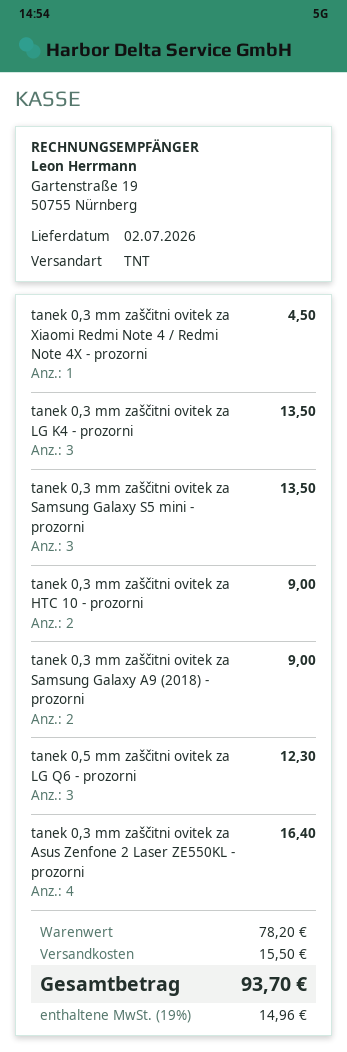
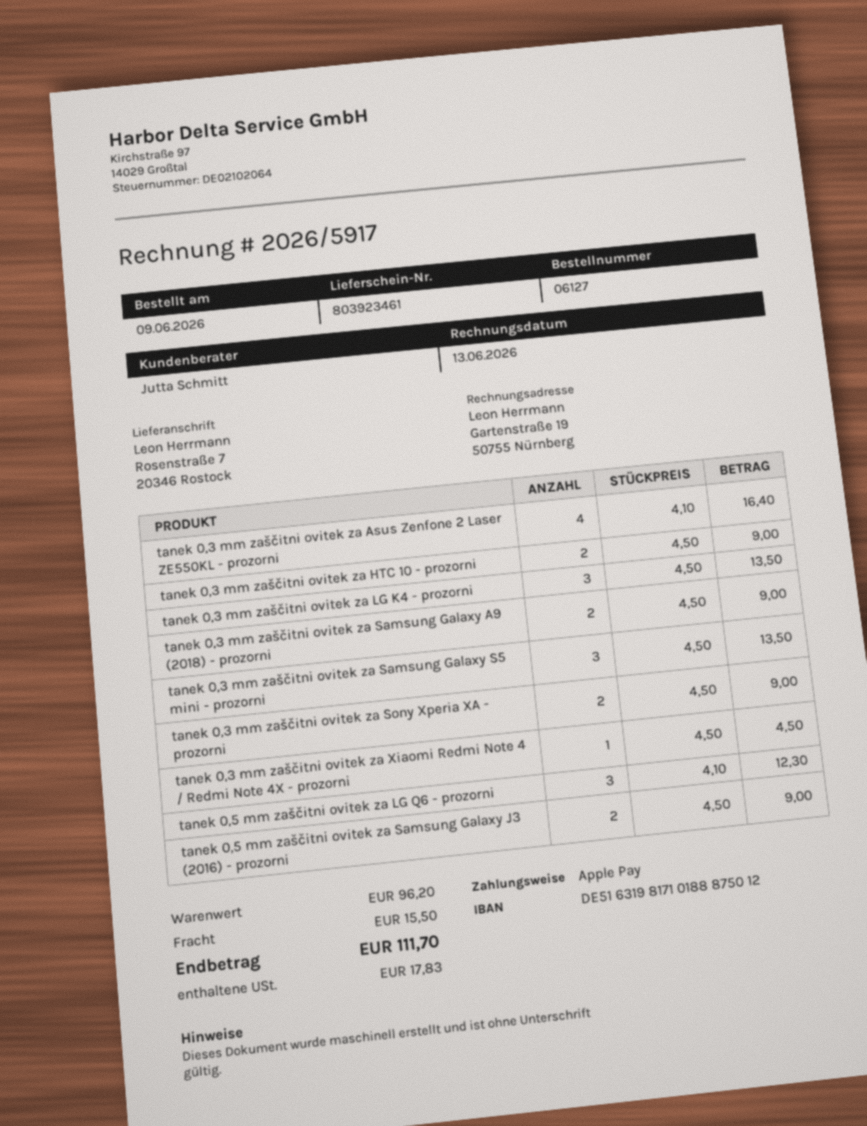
tanek 0,3 mm zaščitni ovitek za Sony Xperia XA - prozorni: none -> 2 for 9.00
tanek 0,5 mm zaščitni ovitek za Samsung Galaxy J3 (2016) - prozorni: none -> 2 for 9.00
subtotal: 78.20 -> 96.20
tax: 14.96 -> 17.83
total: 93.70 -> 111.70

